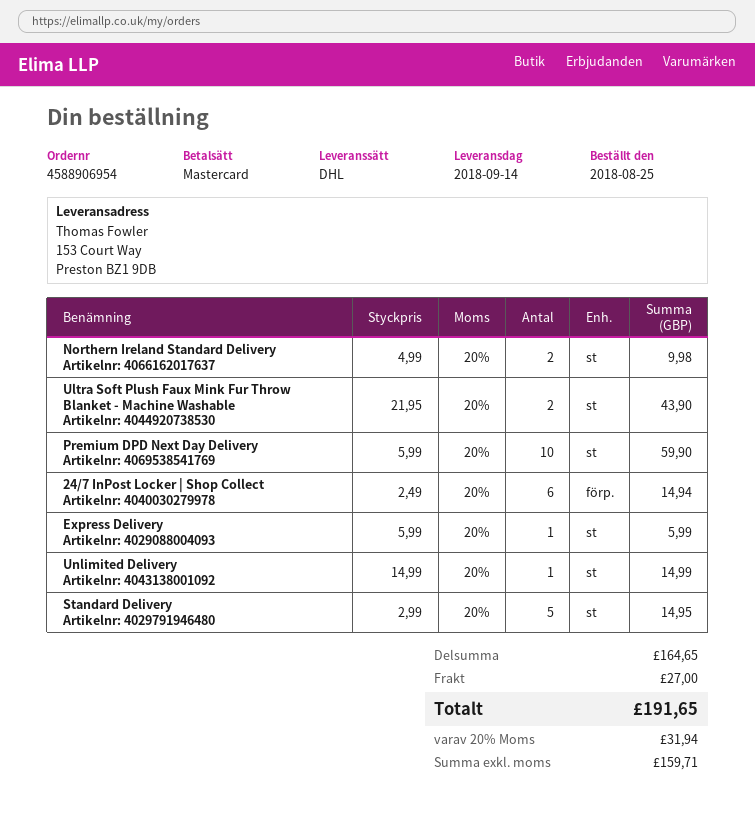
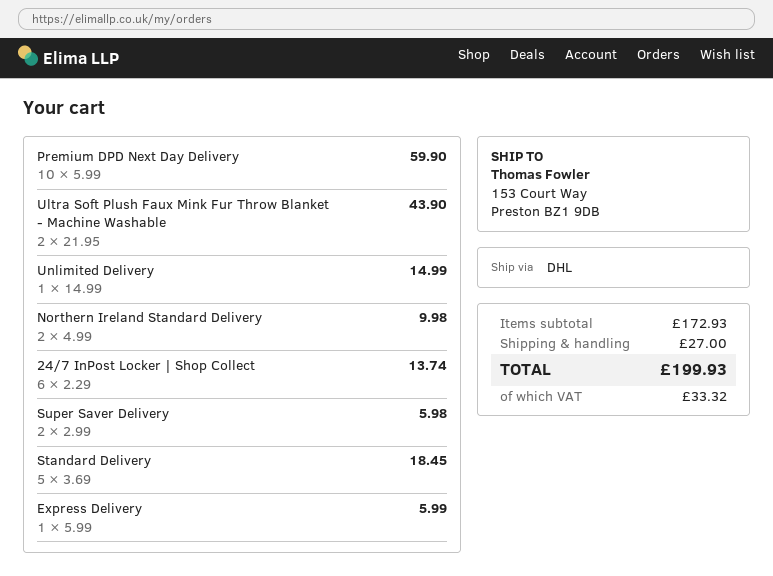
24/7 InPost Locker | Shop Collect: 6 x 2.49 = 14.94 -> 6 x 2.29 = 13.74
Standard Delivery: 5 x 2.99 = 14.95 -> 5 x 3.69 = 18.45
Super Saver Delivery: none -> 2 x 2.99 = 5.98
subtotal: 164.65 -> 172.93
tax: 31.94 -> 33.32
total: 191.65 -> 199.93

